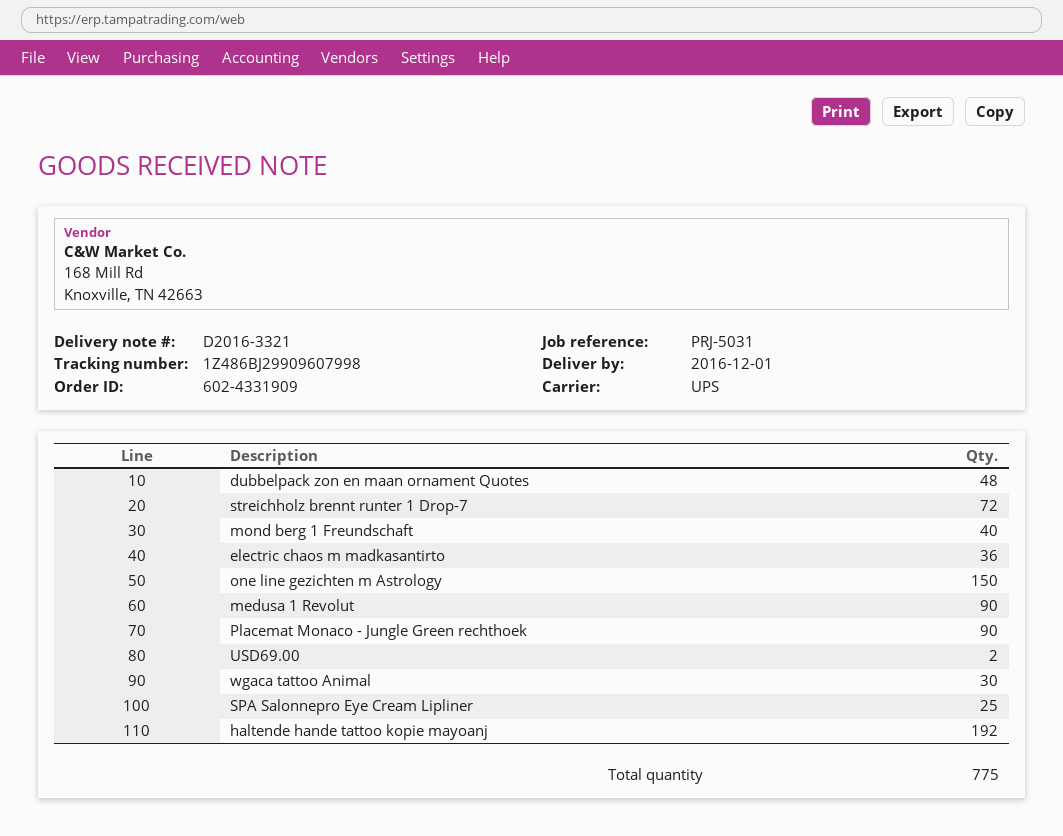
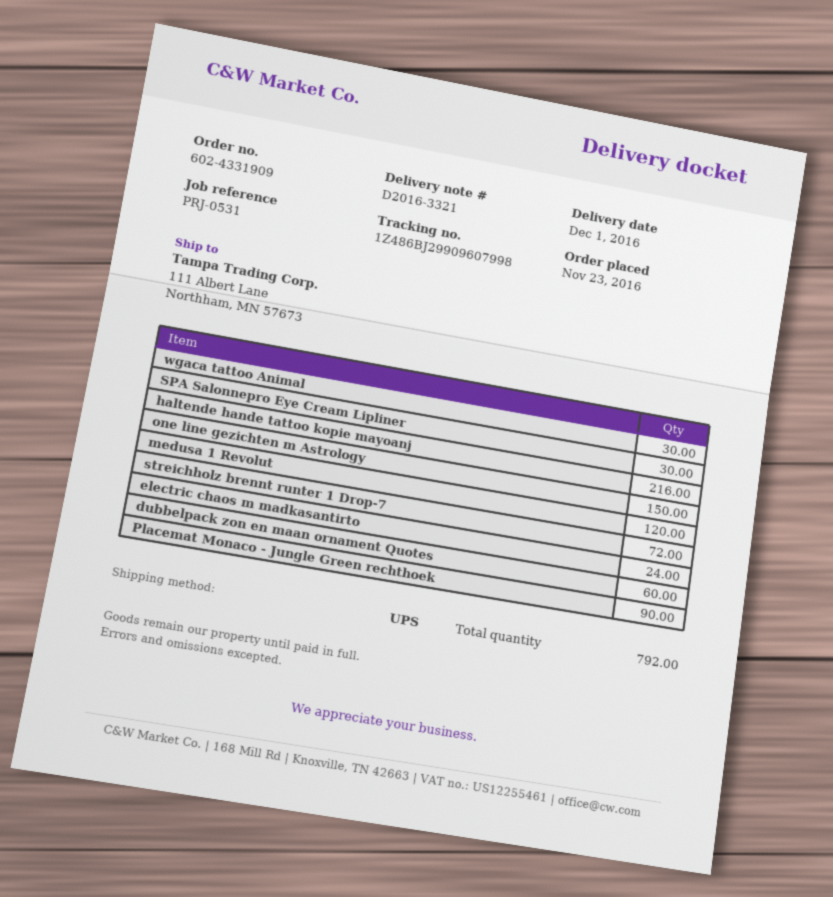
reference: PRJ-5031 -> PRJ-0531
dubbelpack zon en maan ornament Quotes: 48 -> 60
mond berg 1 Freundschaft: 40 -> none
electric chaos m madkasantirto: 36 -> 24
medusa 1 Revolut: 90 -> 120
USD69.00: 2 -> none
SPA Salonnepro Eye Cream Lipliner: 25 -> 30
haltende hande tattoo kopie mayoanj: 192 -> 216
total quantity: 775 -> 792

